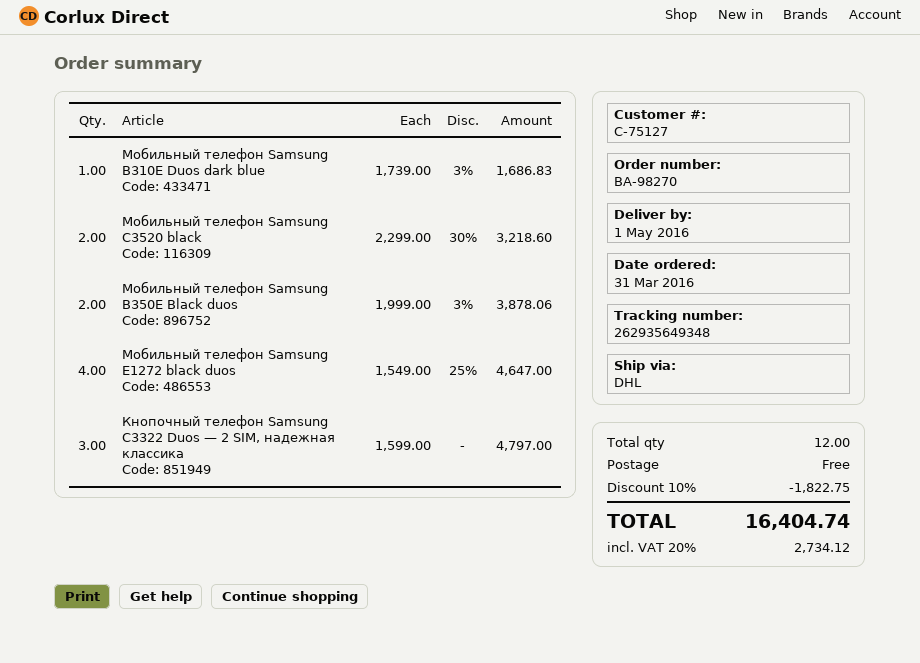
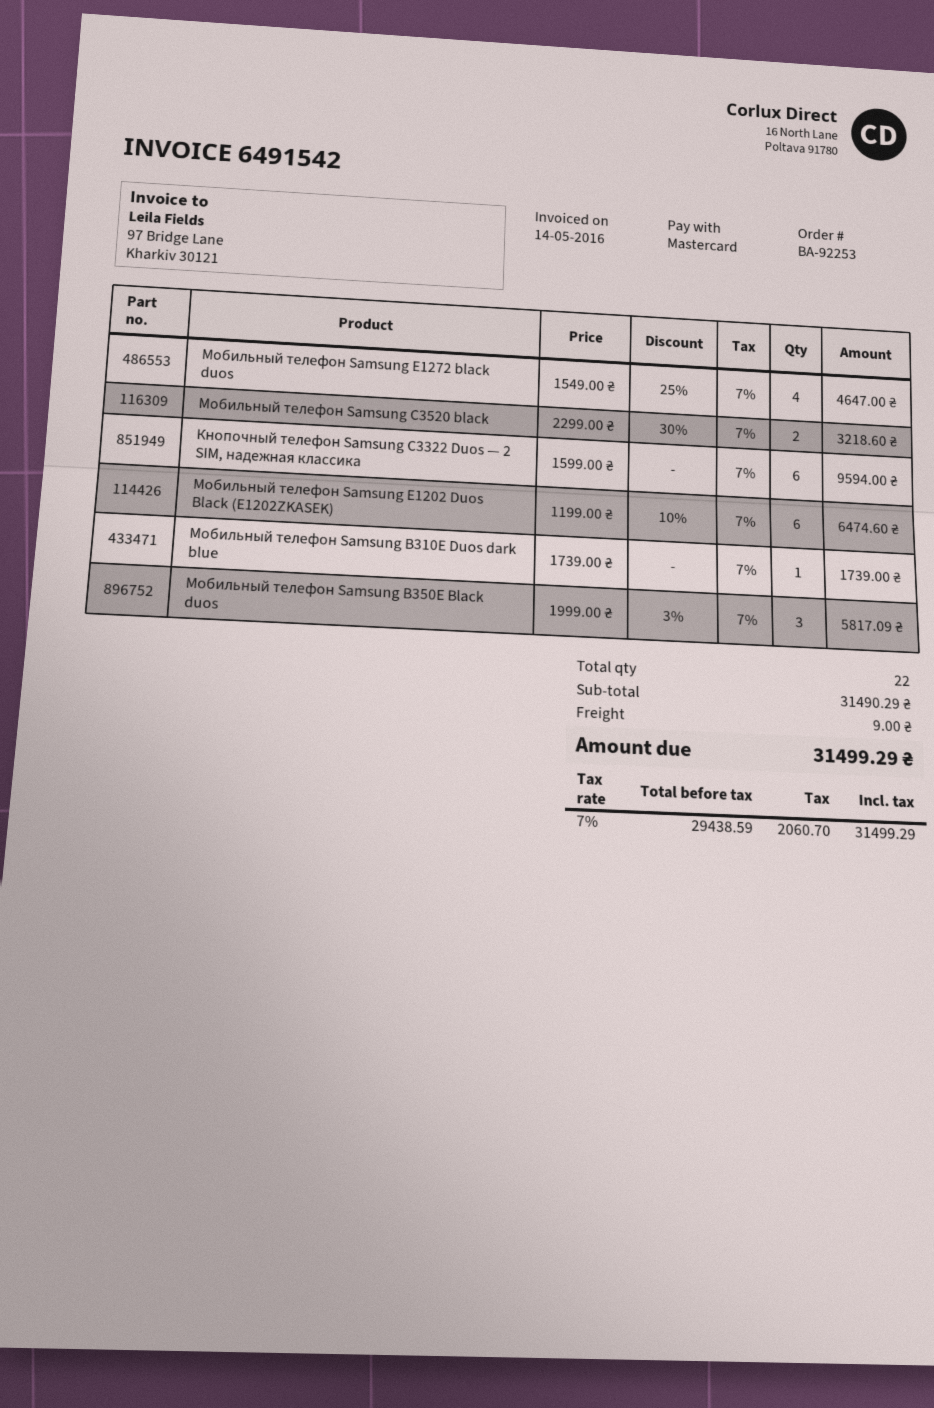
order number: BA-98270 -> BA-92253
Мобильный телефон Samsung B310E Duos dark blue: 1 x 1739.00 - 3% = 1686.83 -> 1 x 1739.00 = 1739.00
Мобильный телефон Samsung B350E Black duos: 2 x 1999.00 - 3% = 3878.06 -> 3 x 1999.00 - 3% = 5817.09
Кнопочный телефон Samsung C3322 Duos — 2 SIM, надежная классика: 3 x 1599.00 = 4797.00 -> 6 x 1599.00 = 9594.00
Мобильный телефон Samsung E1202 Duos Black (E1202ZKASEK): none -> 6 x 1199.00 - 10% = 6474.60
total quantity: 12 -> 22
discount: 10% = 1822.75 -> none
shipping: 0.00 -> 9.00
tax: 20% = 2734.12 -> 7% = 2060.70
total: 16404.74 -> 31499.29

